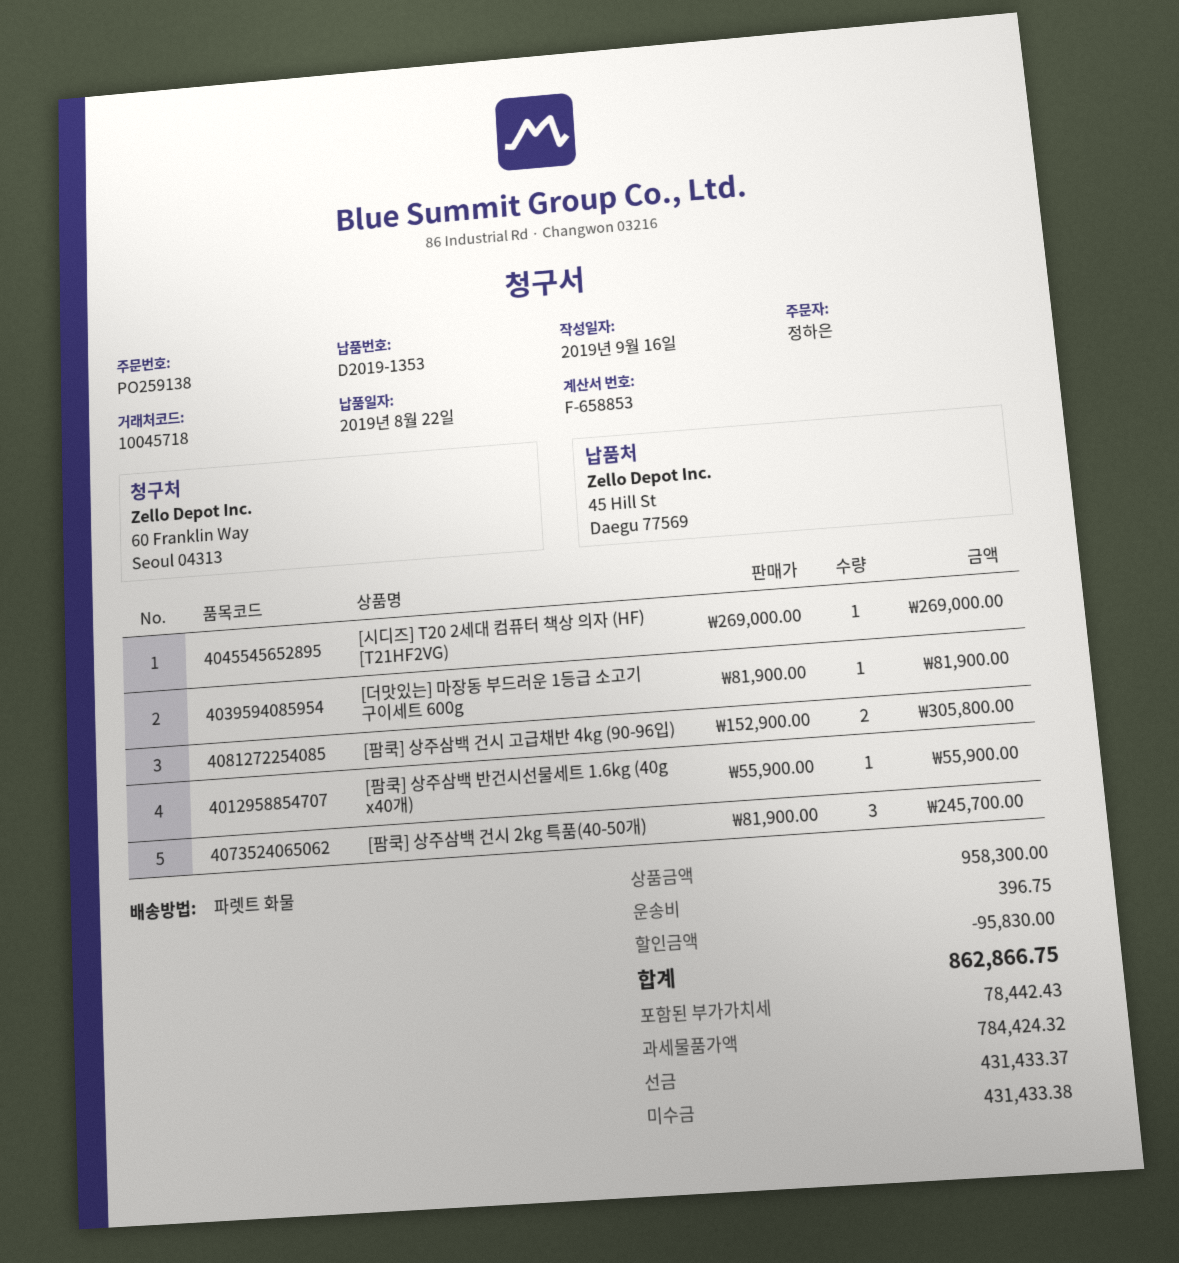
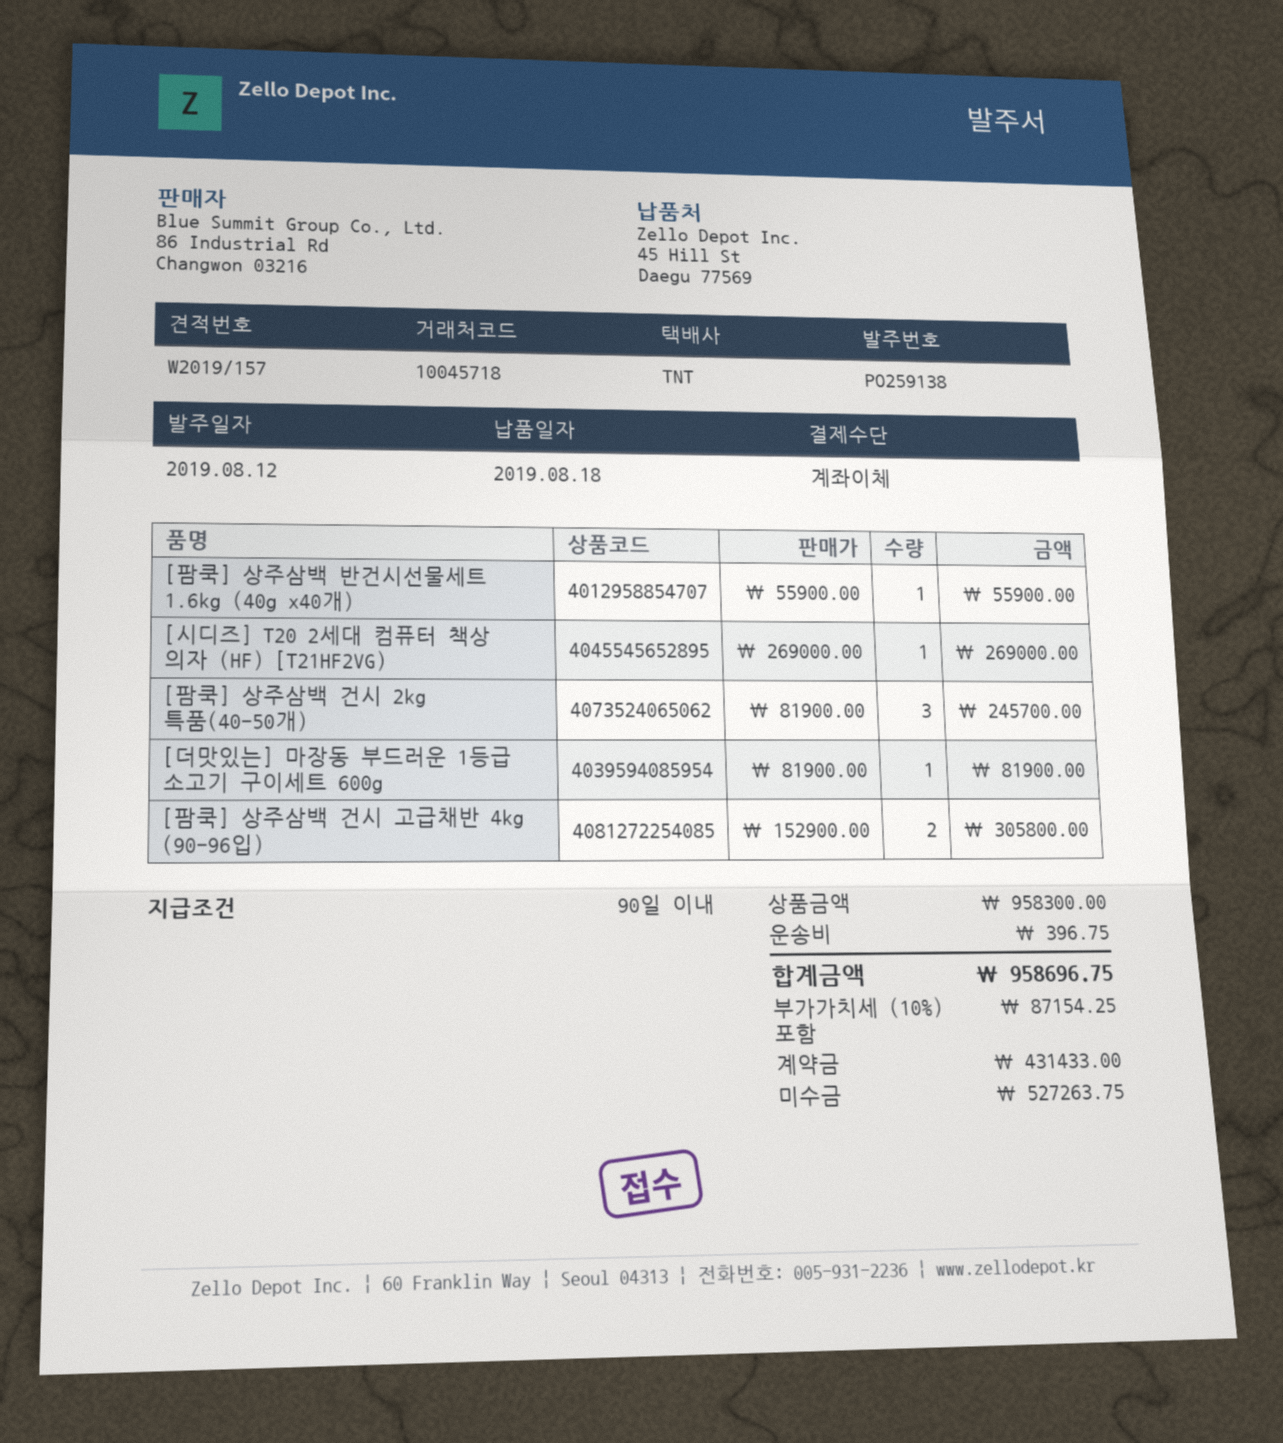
delivery date: 2019-08-22 -> 2019-08-18
shipping method: pallet freight -> TNT
discount: 95830.00 -> none
tax: 78442.43 -> 87154.25
total: 862866.75 -> 958696.75
deposit: 431433.37 -> 431433.00
balance: 431433.38 -> 527263.75

